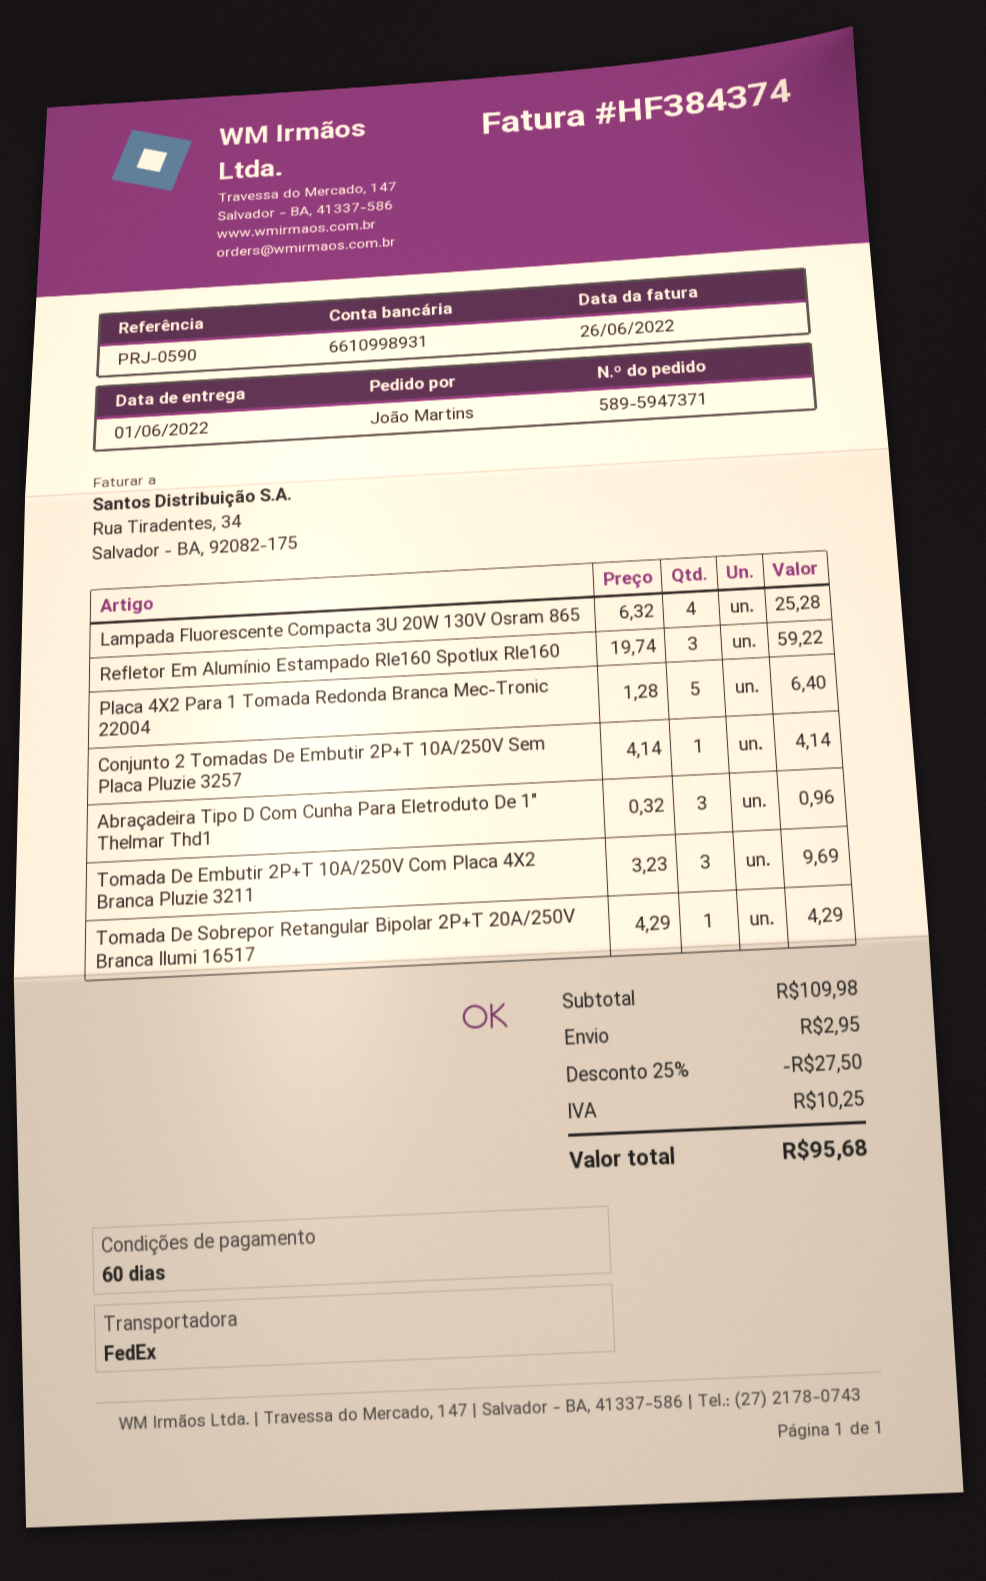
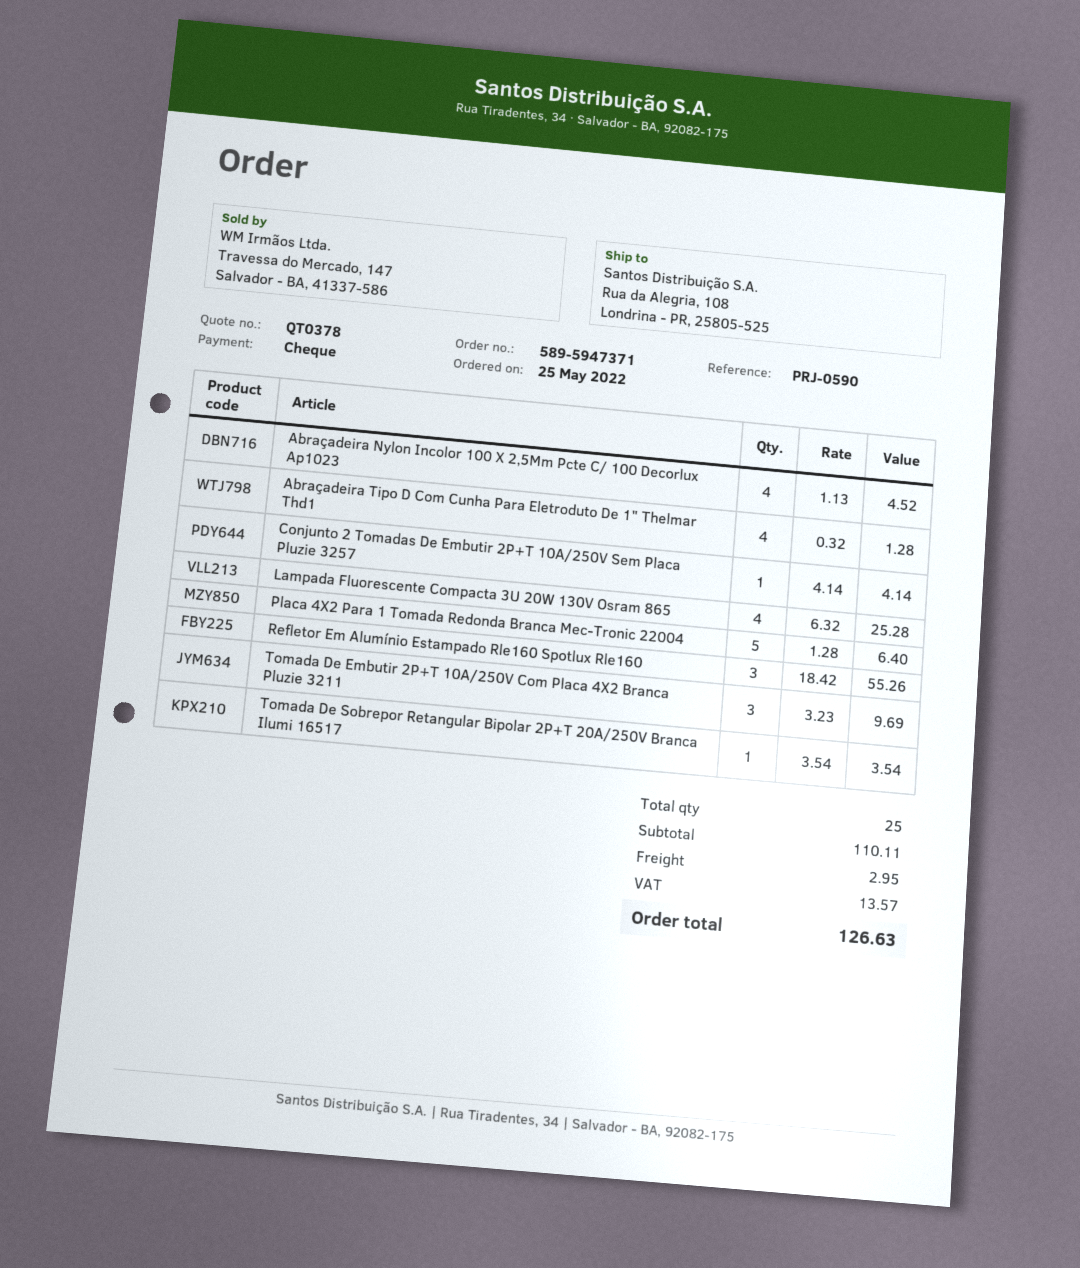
Refletor Em Alumínio Estampado Rle160 Spotlux Rle160: 3 x 19.74 = 59.22 -> 3 x 18.42 = 55.26
Abraçadeira Tipo D Com Cunha Para Eletroduto De 1" Thelmar Thd1: 3 x 0.32 = 0.96 -> 4 x 0.32 = 1.28
Tomada De Sobrepor Retangular Bipolar 2P+T 20A/250V Branca Ilumi 16517: 1 x 4.29 = 4.29 -> 1 x 3.54 = 3.54
Abraçadeira Nylon Incolor 100 X 2,5Mm Pcte C/ 100 Decorlux Ap1023: none -> 4 x 1.13 = 4.52
subtotal: 109.98 -> 110.11
discount: 25% = 27.50 -> none
tax: 10.25 -> 13.57
total: 95.68 -> 126.63

